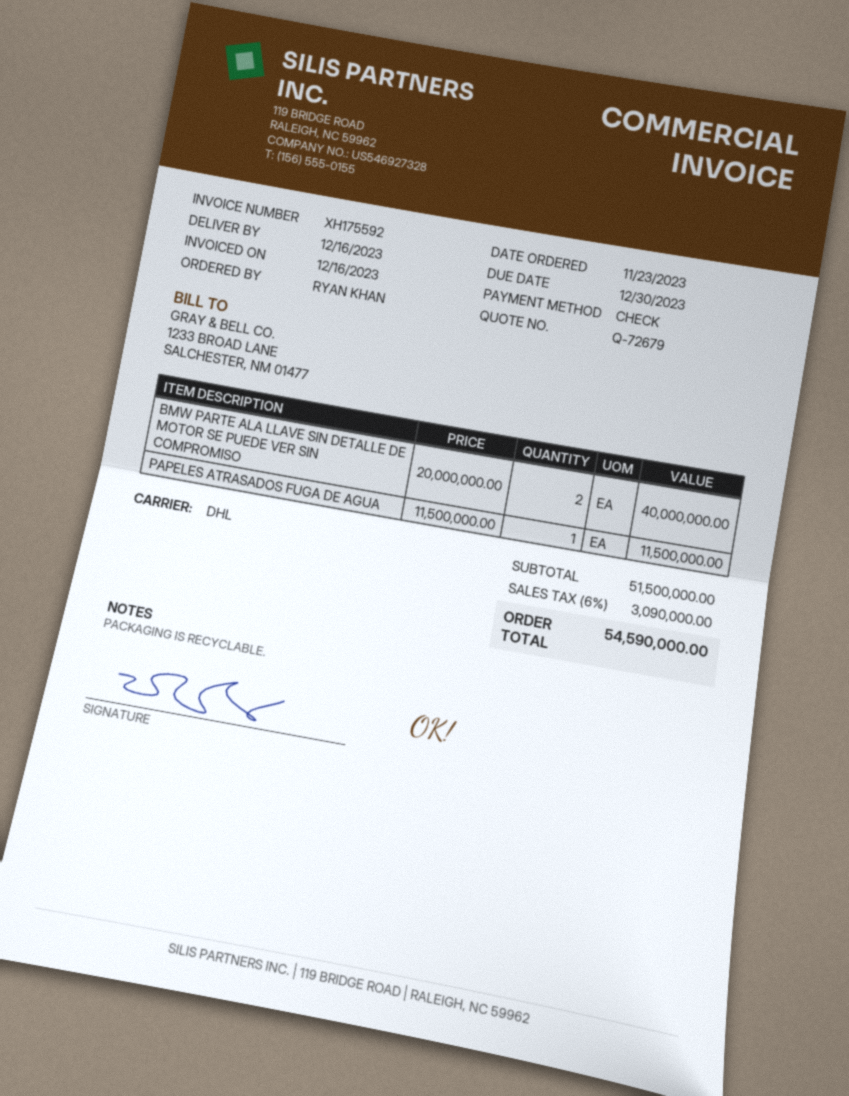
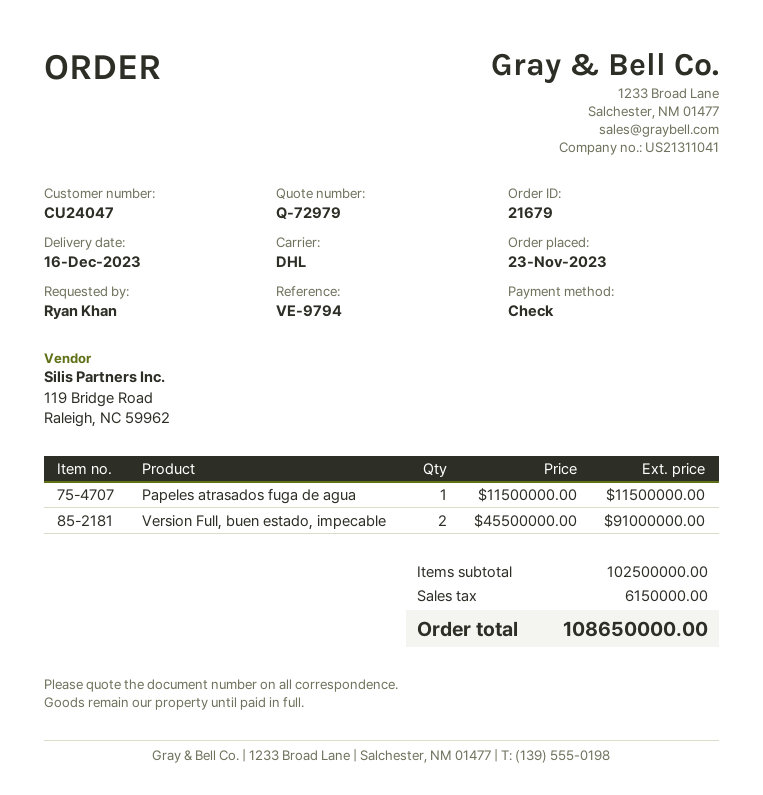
quote number: Q-72679 -> Q-72979
BMW PARTE ALA LLAVE SIN DETALLE DE MOTOR SE PUEDE VER SIN COMPROMISO: 2 x 20000000.00 = 40000000.00 -> none
Version Full, buen estado, impecable: none -> 2 x 45500000.00 = 91000000.00
subtotal: 51500000.00 -> 102500000.00
tax: 3090000.00 -> 6150000.00
total: 54590000.00 -> 108650000.00

